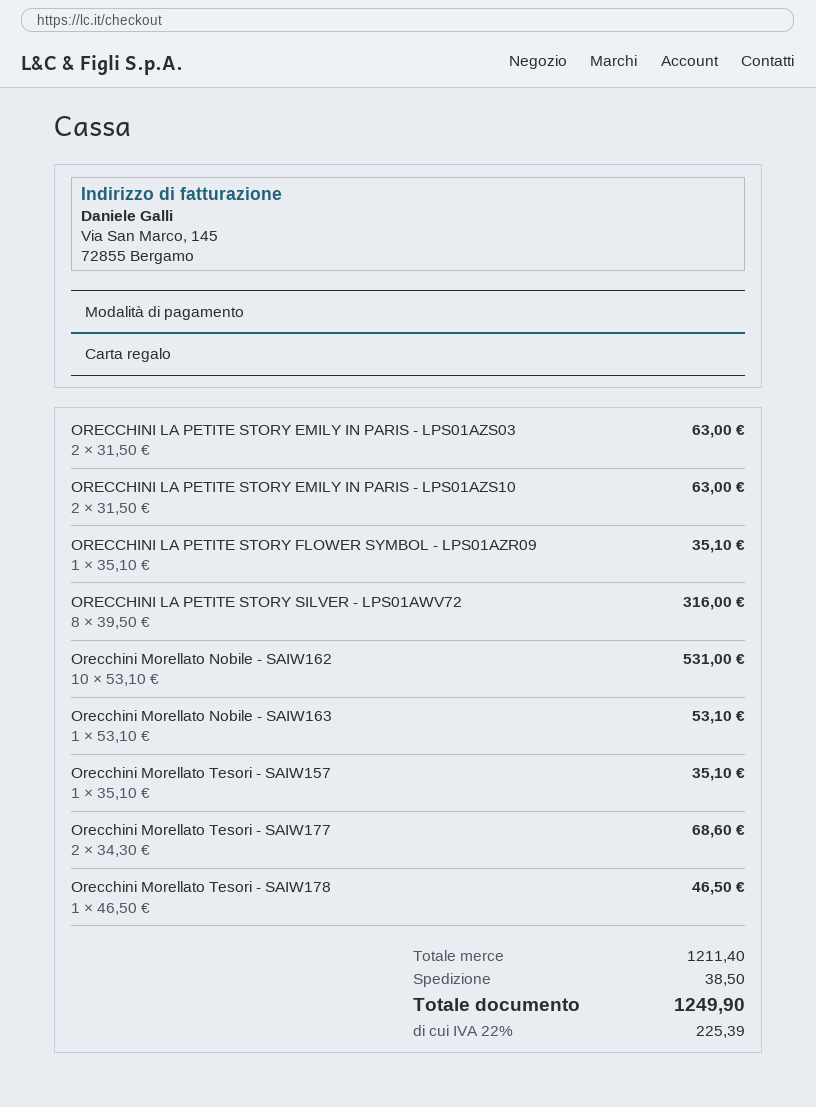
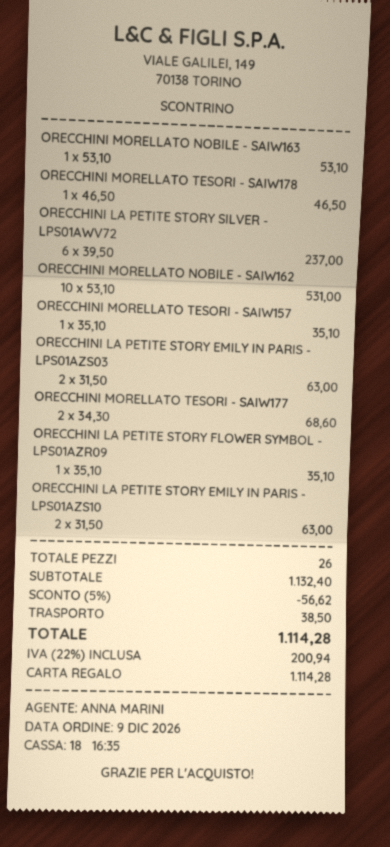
ORECCHINI LA PETITE STORY SILVER - LPS01AWV72: 8 x 39.50 = 316.00 -> 6 x 39.50 = 237.00
subtotal: 1211.40 -> 1132.40
discount: none -> 5% = 56.62
tax: 22% = 225.39 -> 22% = 200.94
total: 1249.90 -> 1114.28

